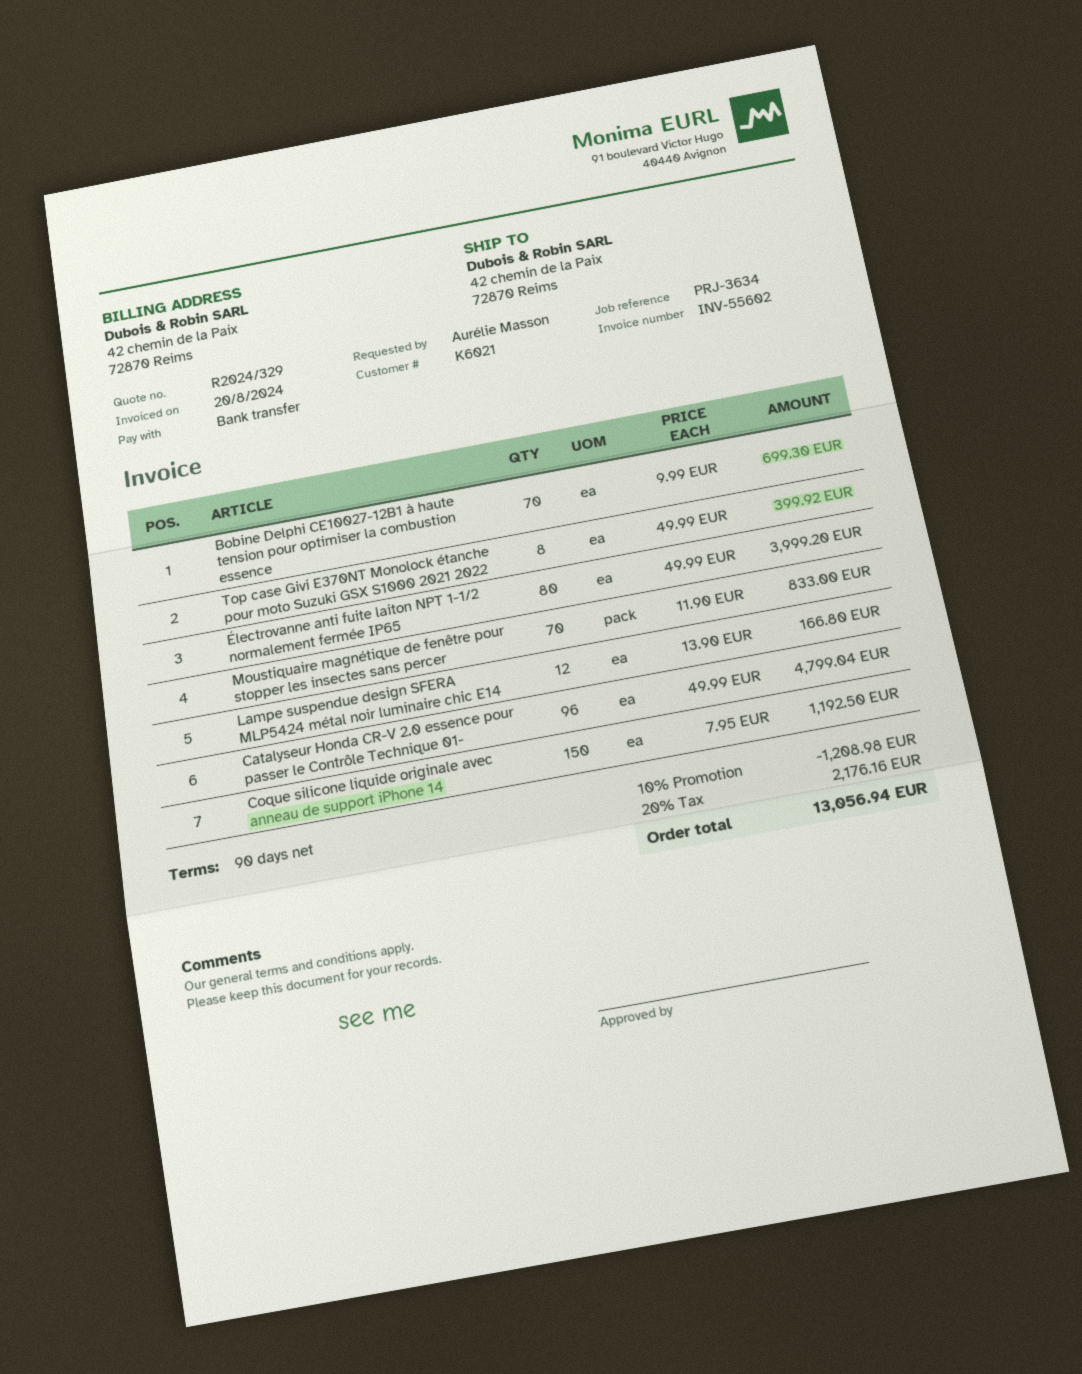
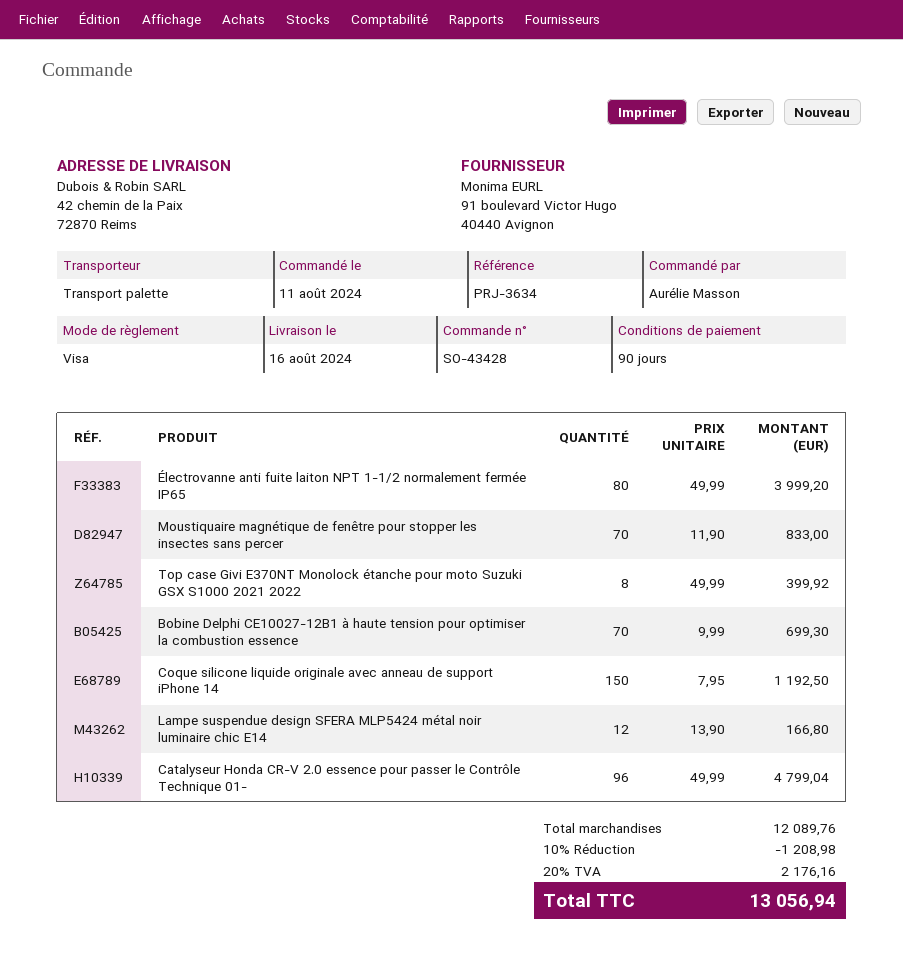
payment method: bank transfer -> Visa

